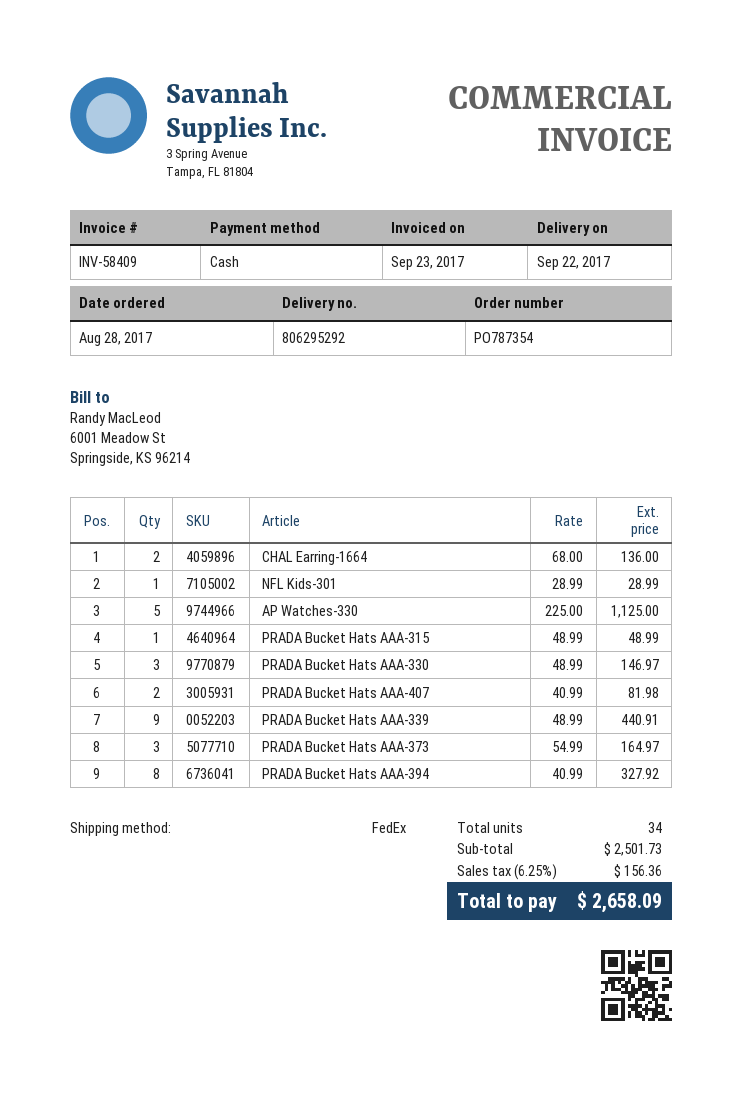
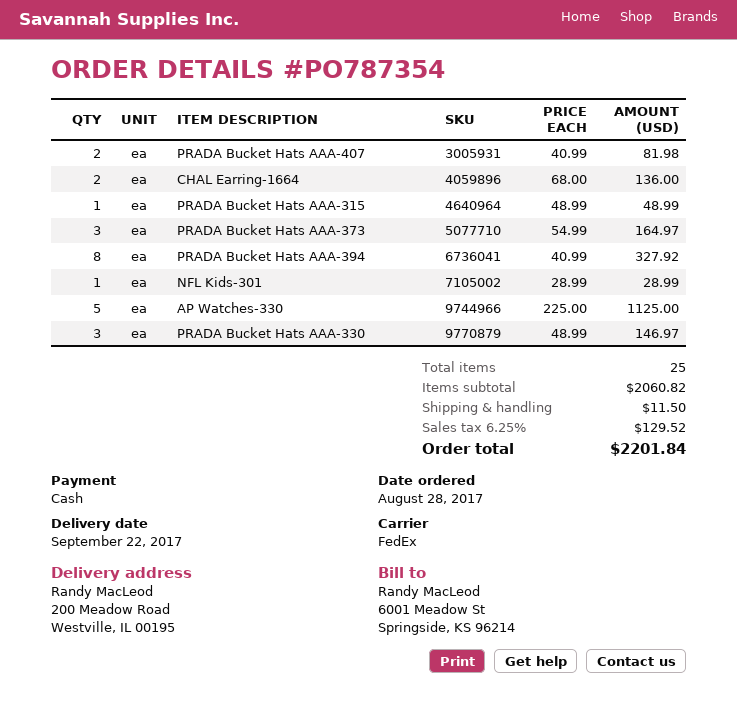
PRADA Bucket Hats AAA-339: 9 x 48.99 = 440.91 -> none
total quantity: 34 -> 25
subtotal: 2501.73 -> 2060.82
shipping: none -> 11.50
tax: 6.25% = 156.36 -> 6.25% = 129.52
total: 2658.09 -> 2201.84

